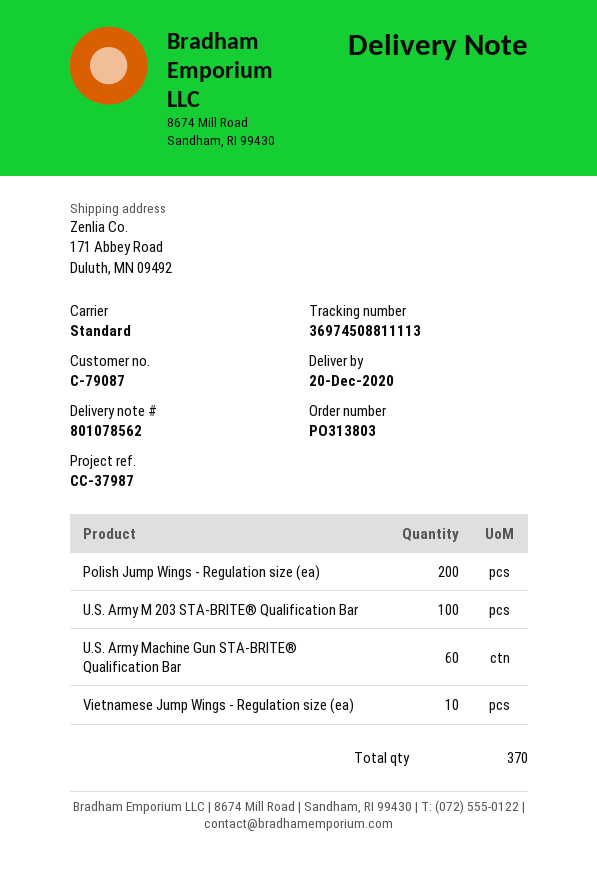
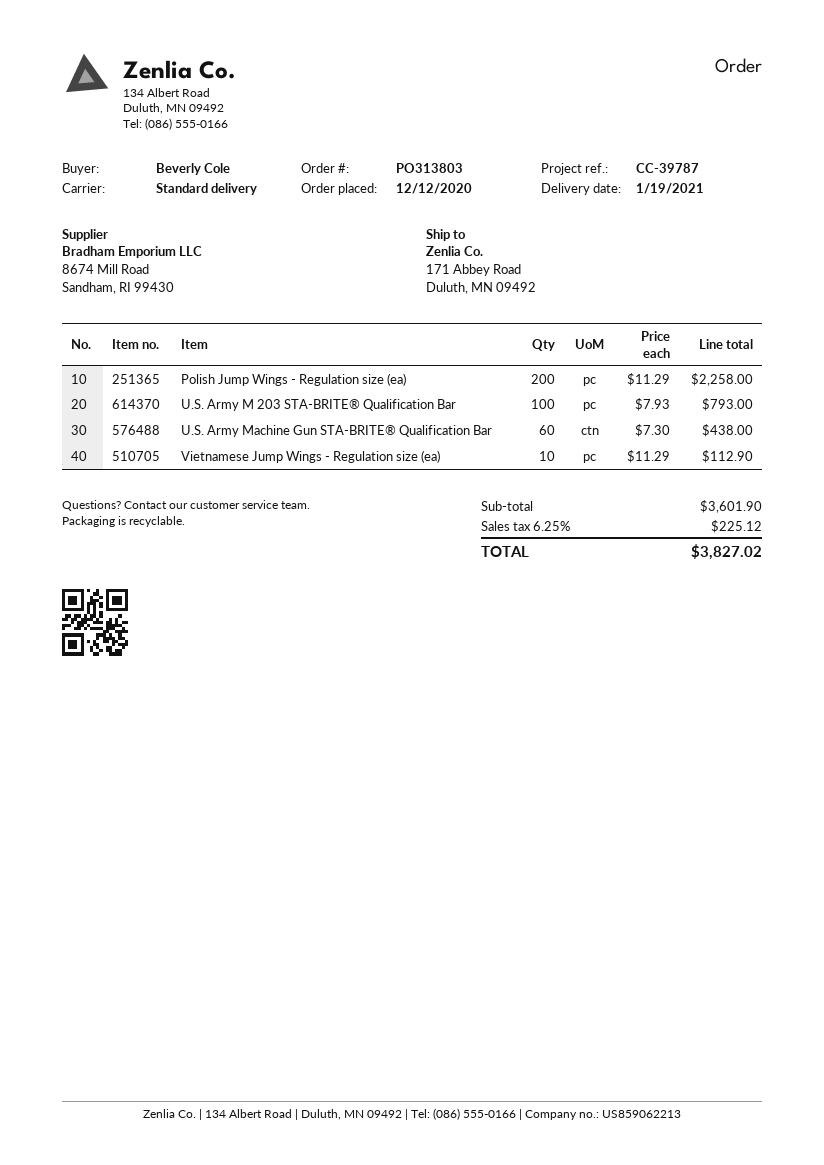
delivery date: 2020-12-20 -> 2021-01-19
reference: CC-37987 -> CC-39787

